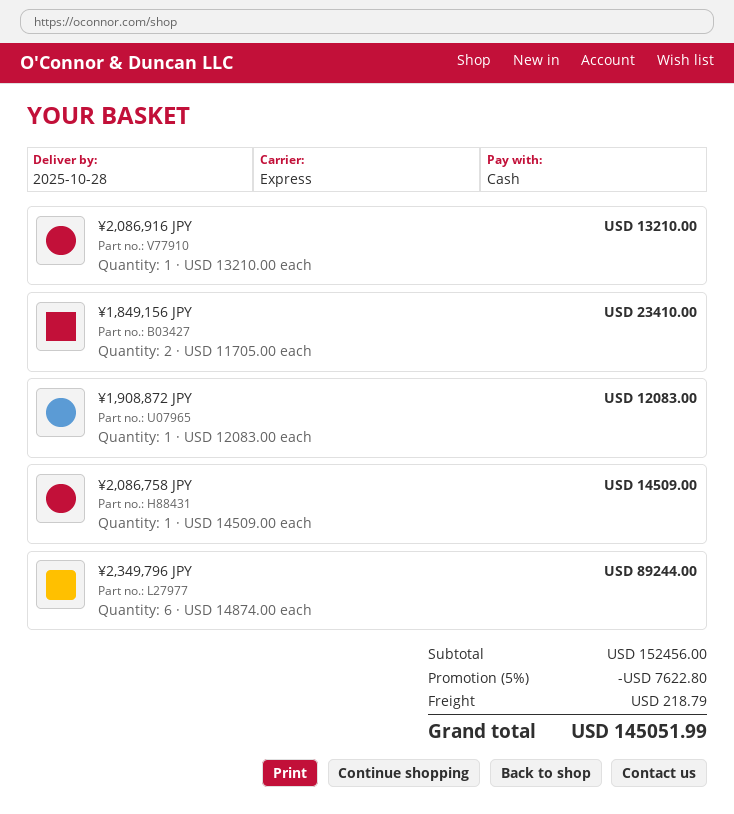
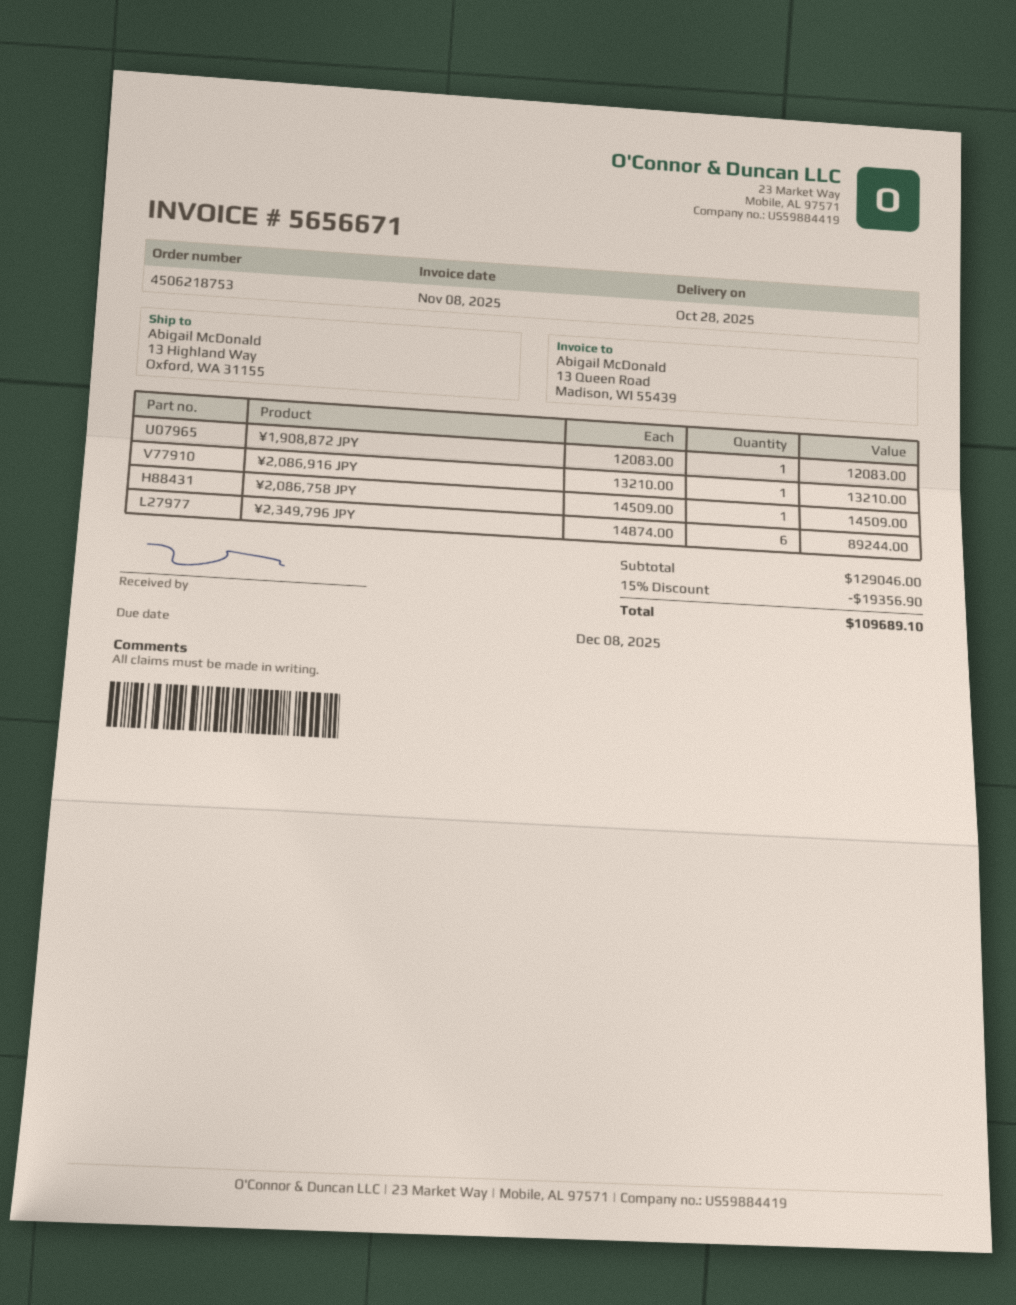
¥1,849,156 JPY: 2 x 11705.00 = 23410.00 -> none
subtotal: 152456.00 -> 129046.00
discount: 5% = 7622.80 -> 15% = 19356.90
shipping: 218.79 -> none
total: 145051.99 -> 109689.10

